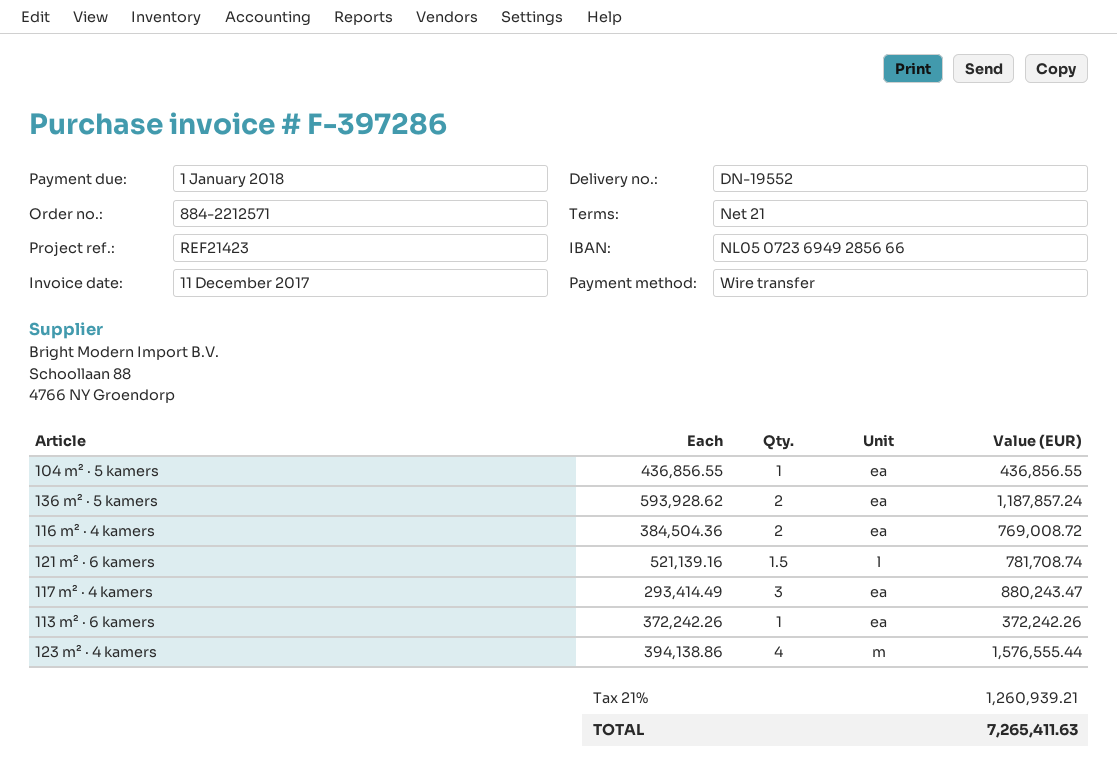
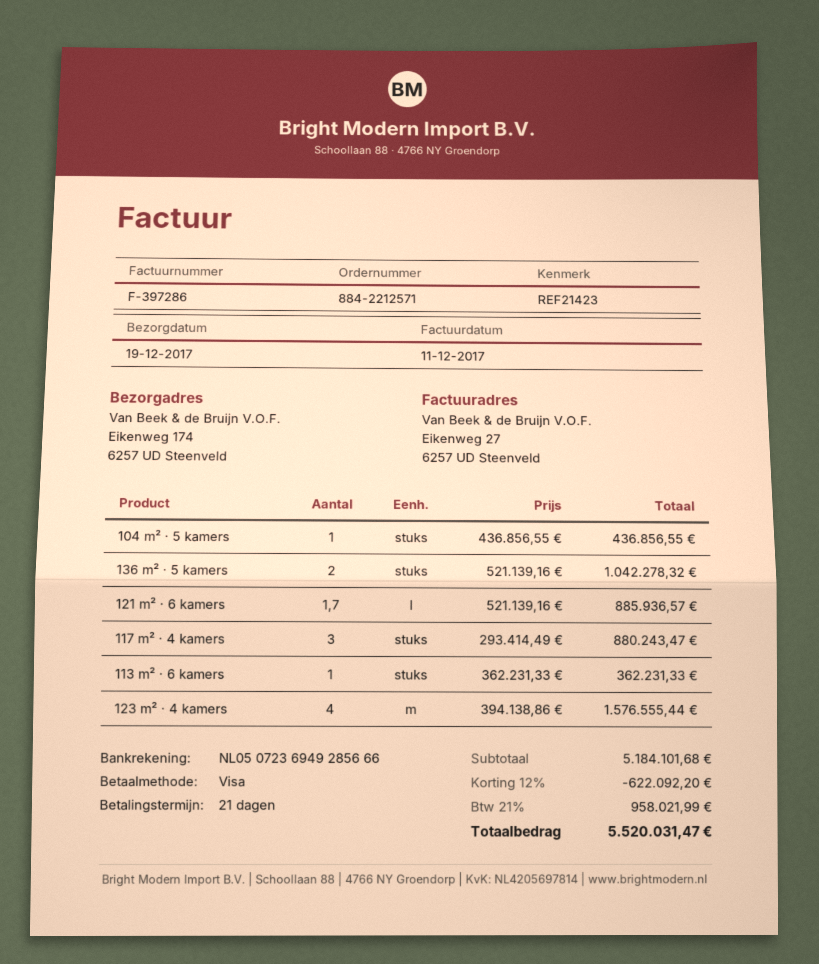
payment method: bank transfer -> Visa
136 m² · 5 kamers: 2 x 593928.62 = 1187857.24 -> 2 x 521139.16 = 1042278.32
116 m² · 4 kamers: 2 x 384504.36 = 769008.72 -> none
121 m² · 6 kamers: 1.5 x 521139.16 = 781708.74 -> 1.7 x 521139.16 = 885936.57
113 m² · 6 kamers: 1 x 372242.26 = 372242.26 -> 1 x 362231.33 = 362231.33
discount: none -> 12% = 622092.20
tax: 21% = 1260939.21 -> 21% = 958021.99
total: 7265411.63 -> 5520031.47

